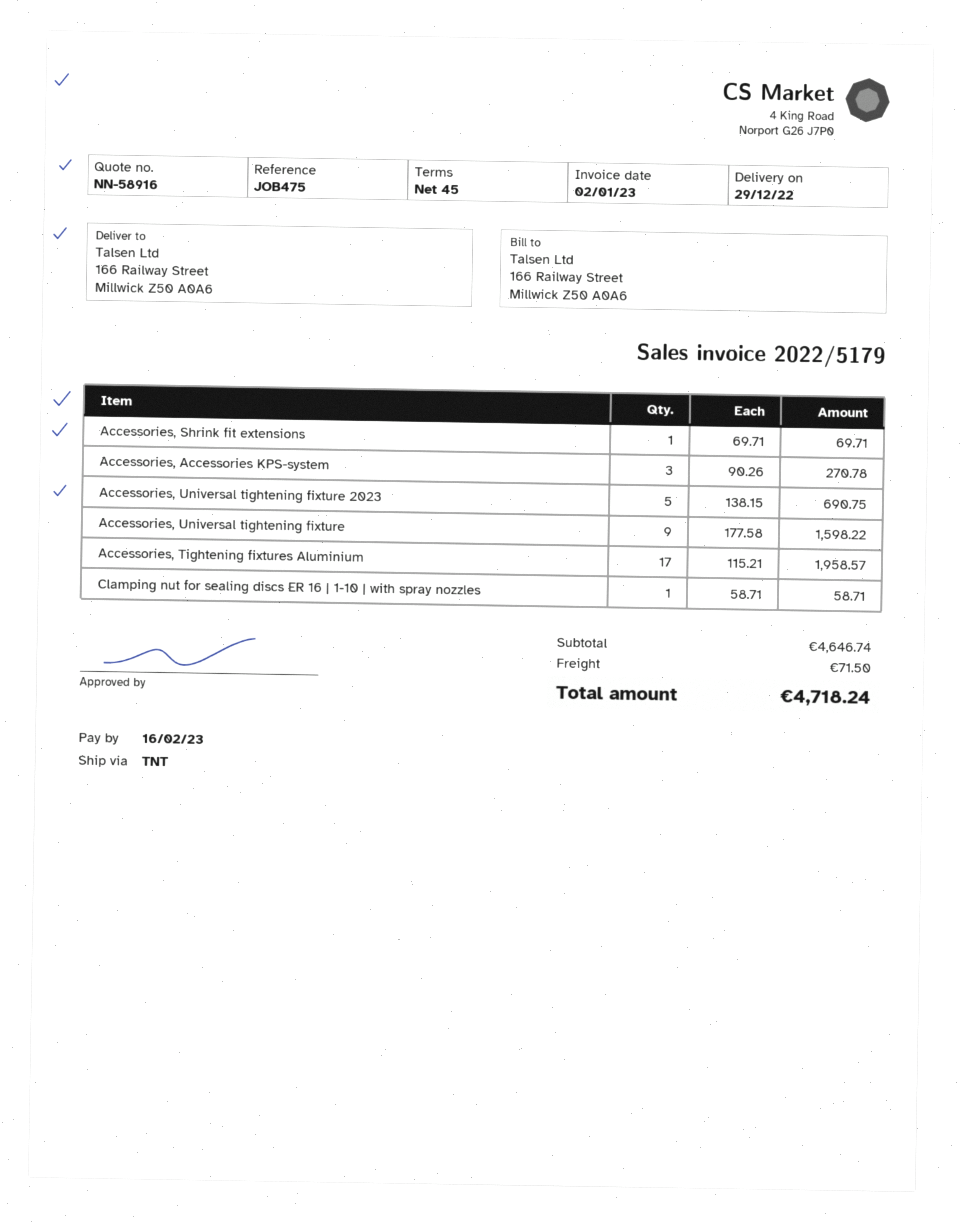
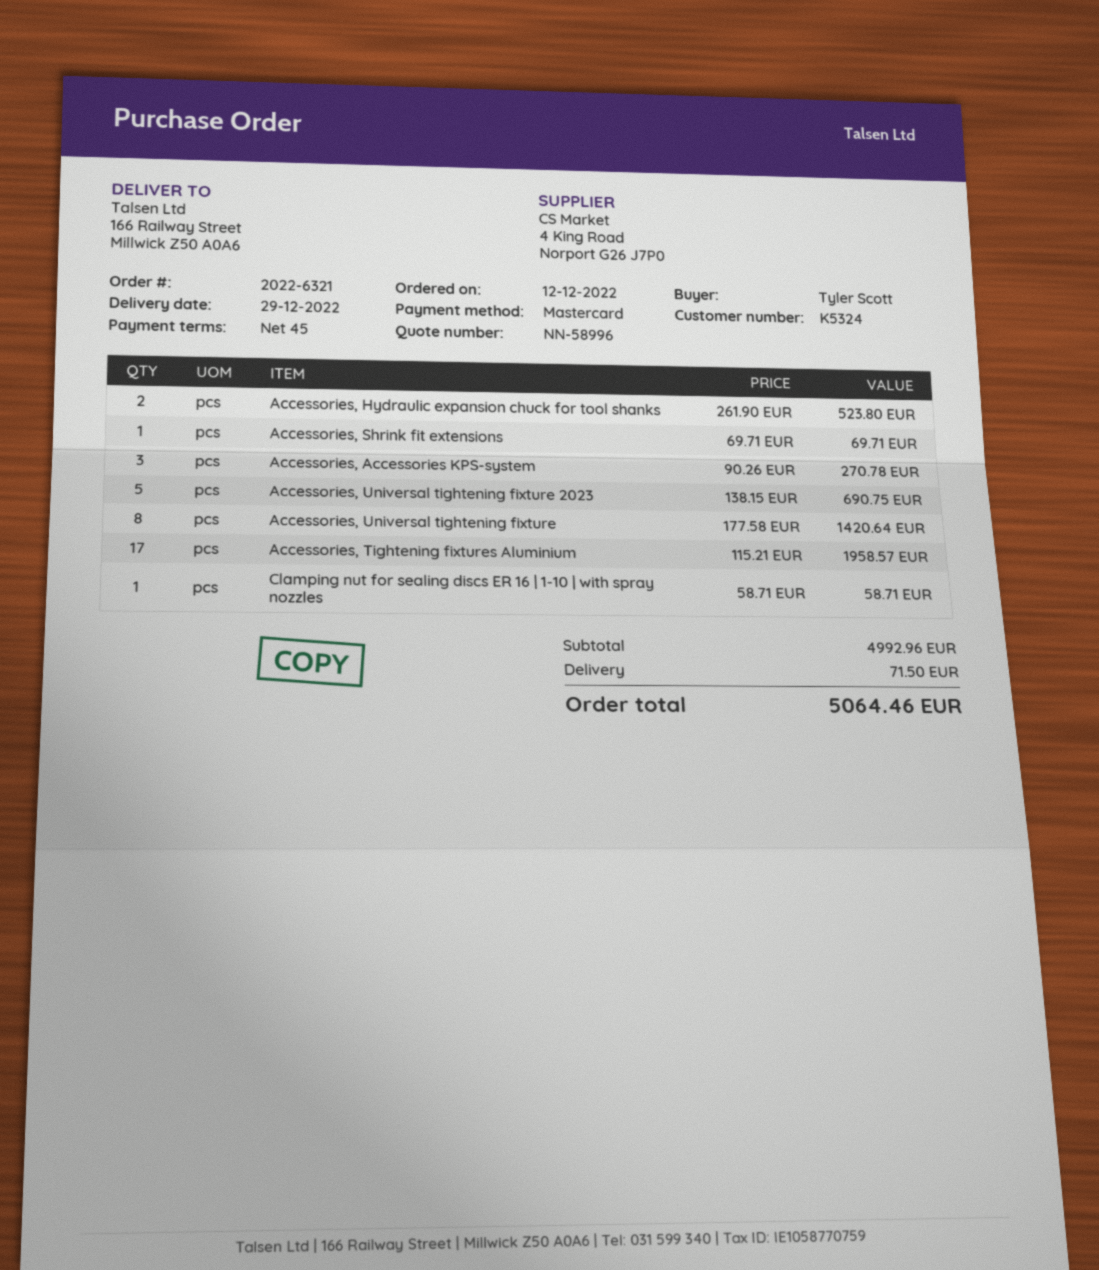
quote number: NN-58916 -> NN-58996
Accessories, Universal tightening fixture: 9 x 177.58 = 1598.22 -> 8 x 177.58 = 1420.64
Accessories, Hydraulic expansion chuck for tool shanks: none -> 2 x 261.90 = 523.80
subtotal: 4646.74 -> 4992.96
total: 4718.24 -> 5064.46

